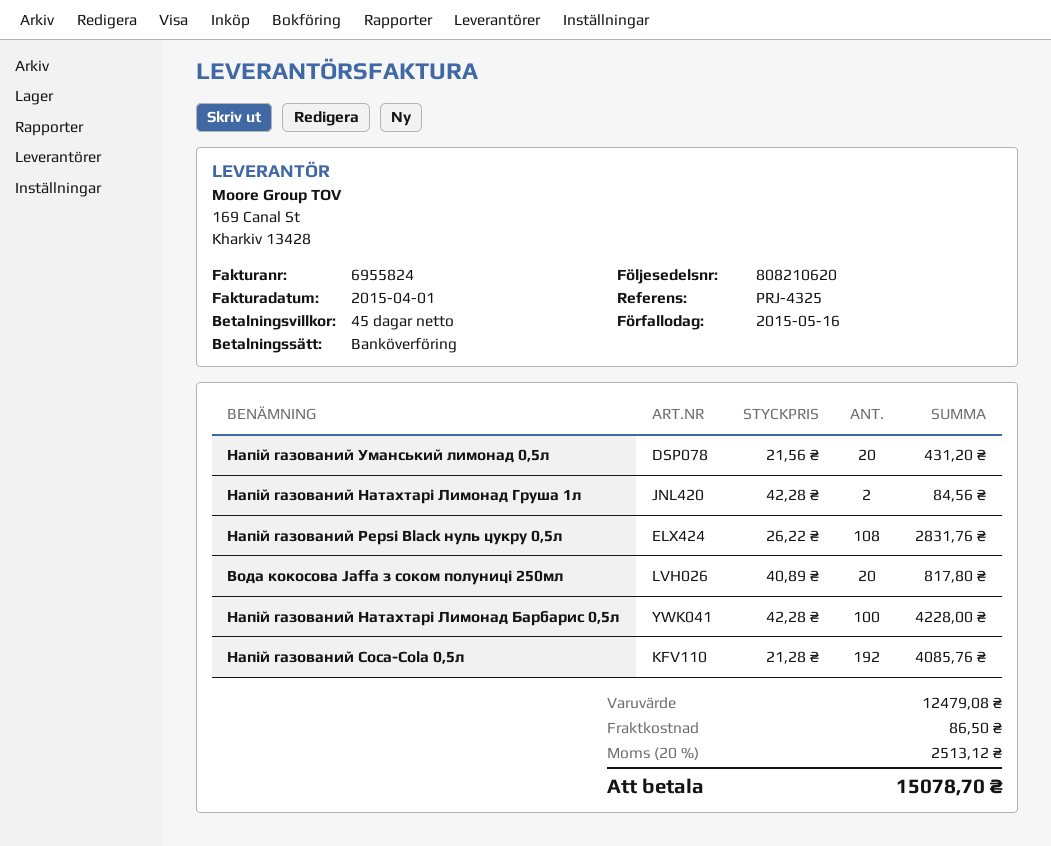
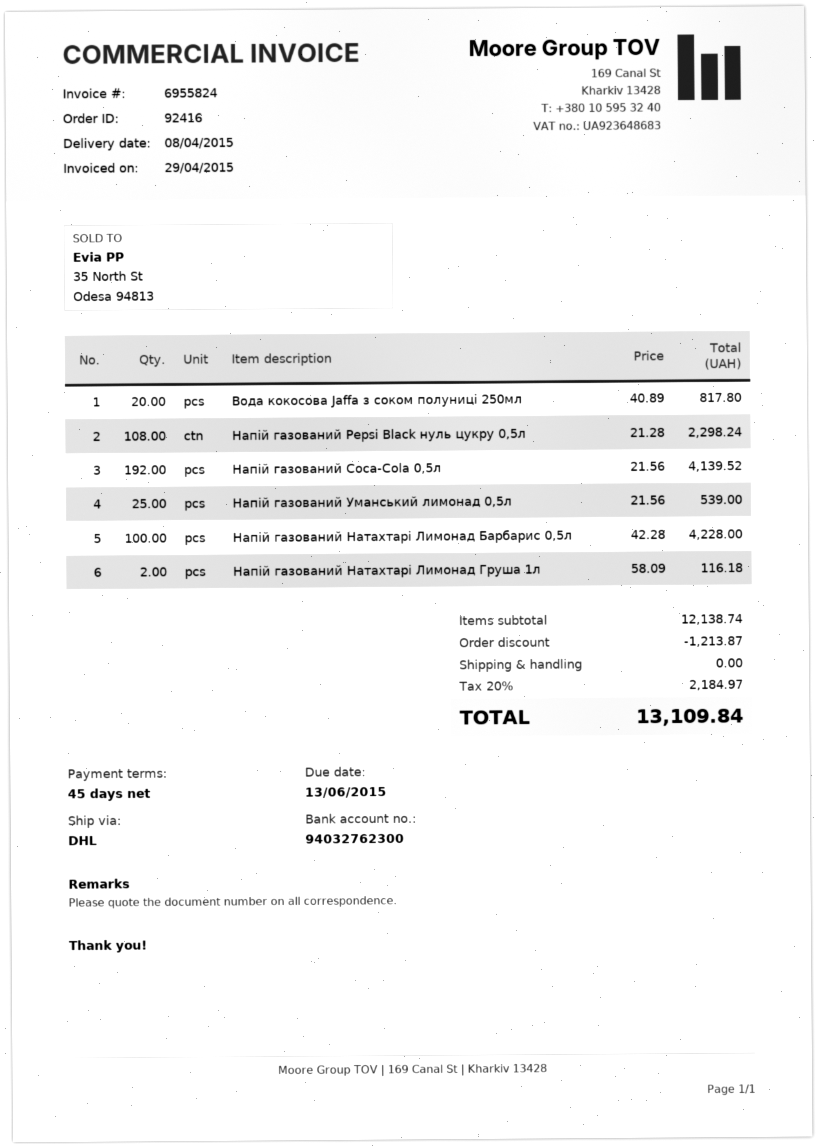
invoice date: 2015-04-01 -> 2015-04-29
due date: 2015-05-16 -> 2015-06-13
Напій газований Уманський лимонад 0,5л: 20 x 21.56 = 431.20 -> 25 x 21.56 = 539.00
Напій газований Натахтарі Лимонад Груша 1л: 2 x 42.28 = 84.56 -> 2 x 58.09 = 116.18
Напій газований Pepsi Black нуль цукру 0,5л: 108 x 26.22 = 2831.76 -> 108 x 21.28 = 2298.24
Напій газований Coca-Cola 0,5л: 192 x 21.28 = 4085.76 -> 192 x 21.56 = 4139.52
subtotal: 12479.08 -> 12138.74
discount: none -> 1213.87
shipping: 86.50 -> 0.00
tax: 20% = 2513.12 -> 20% = 2184.97
total: 15078.70 -> 13109.84

